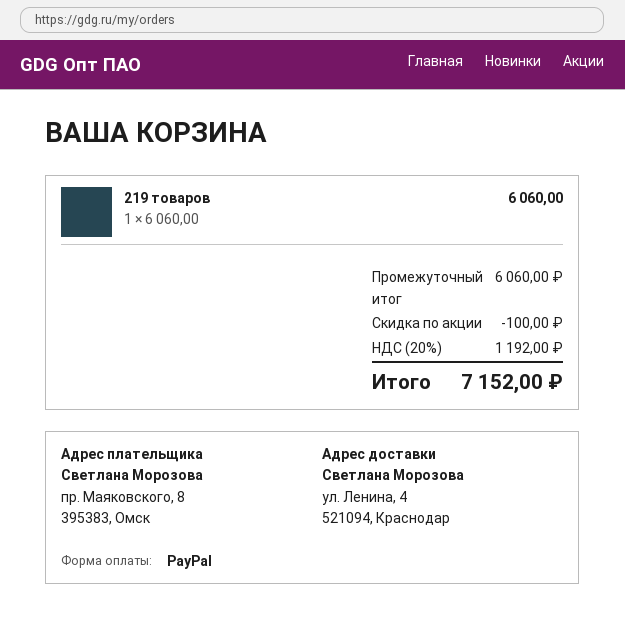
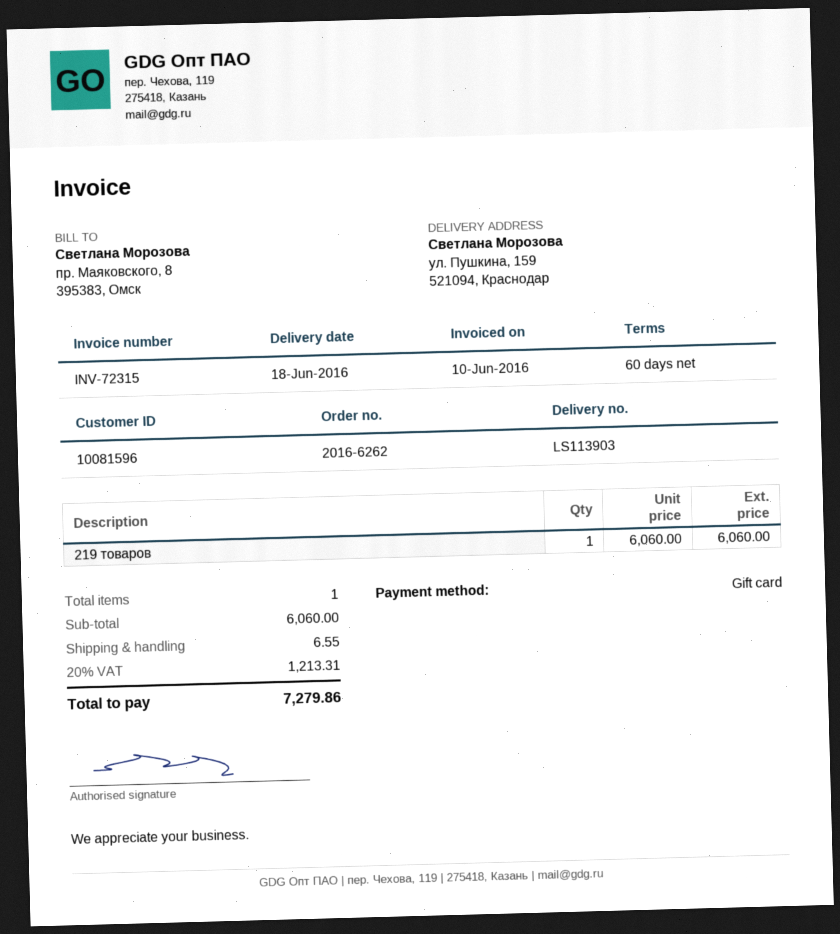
payment method: PayPal -> gift card
ship to: ул. Ленина, 4, 521094, Краснодар -> ул. Пушкина, 159, 521094, Краснодар
discount: 100.00 -> none
shipping: none -> 6.55
tax: 20% = 1192.00 -> 20% = 1213.31
total: 7152.00 -> 7279.86

